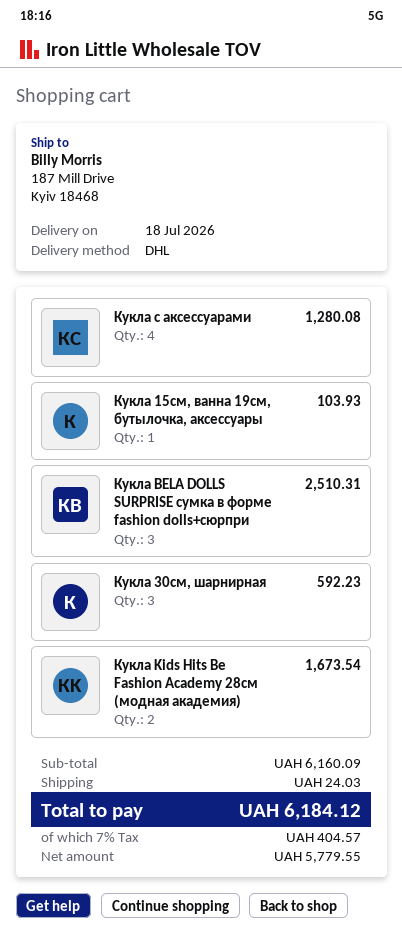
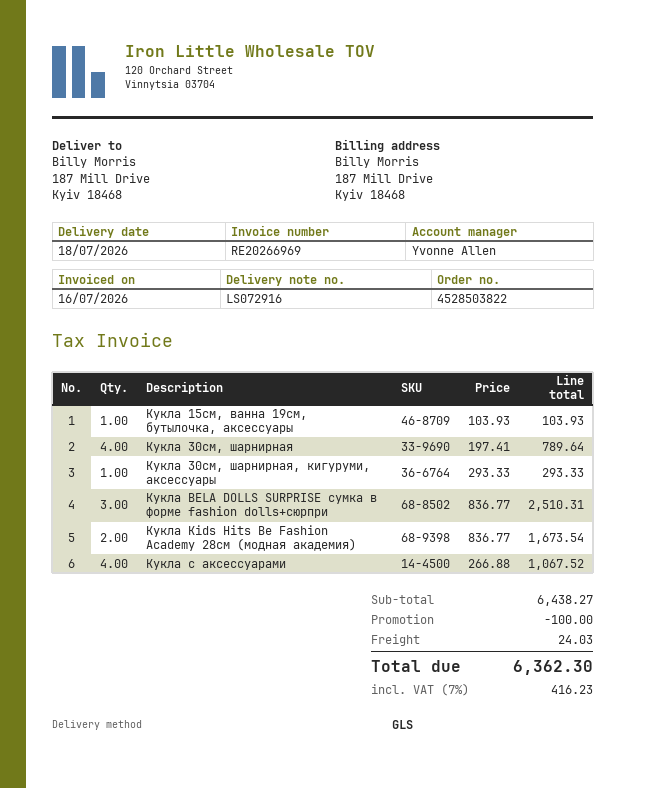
shipping method: DHL -> GLS
Кукла с аксессуарами: 4 for 1280.08 -> 4 for 1067.52
Кукла 30см, шарнирная: 3 for 592.23 -> 4 for 789.64
Кукла 30см, шарнирная, кигуруми, аксессуары: none -> 1 for 293.33
subtotal: 6160.09 -> 6438.27
discount: none -> 100.00
tax: 7% = 404.57 -> 7% = 416.23
total: 6184.12 -> 6362.30

